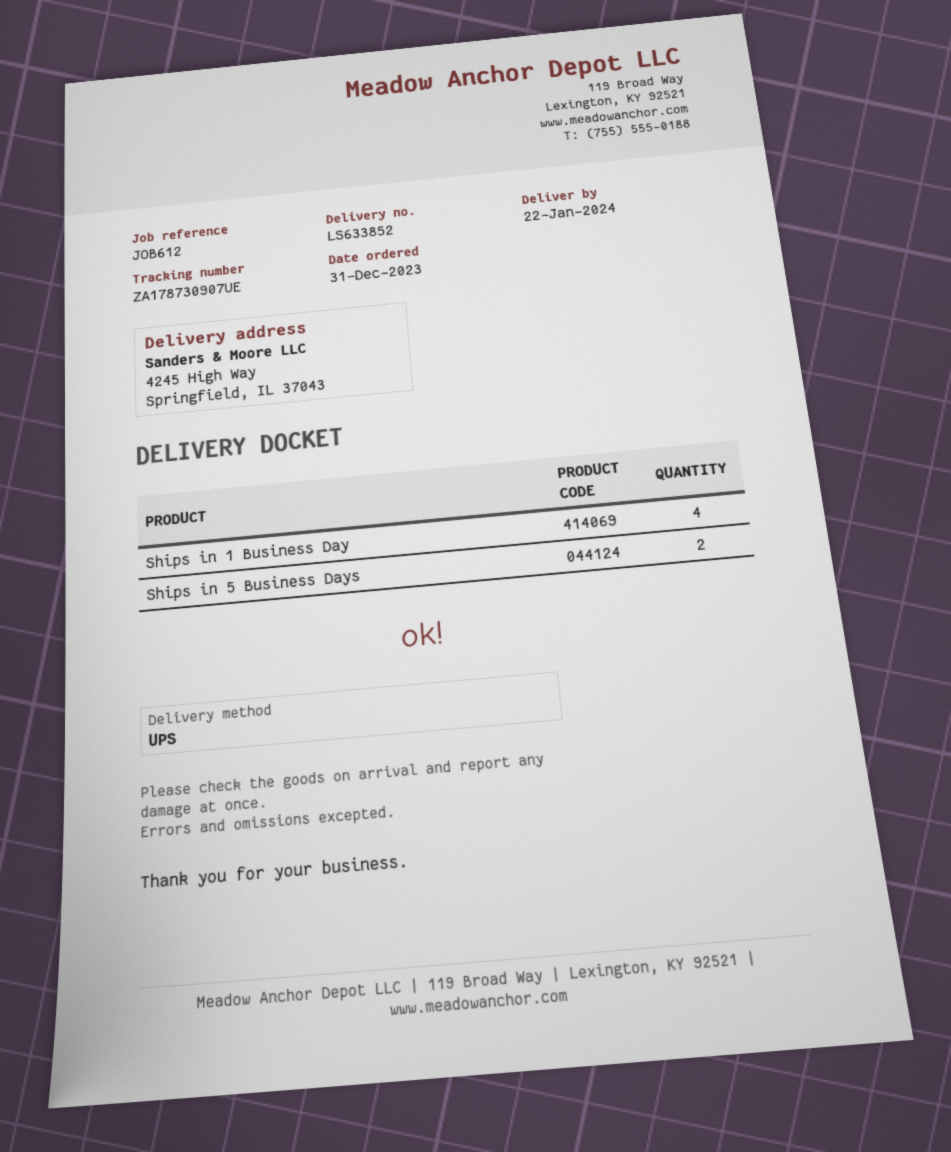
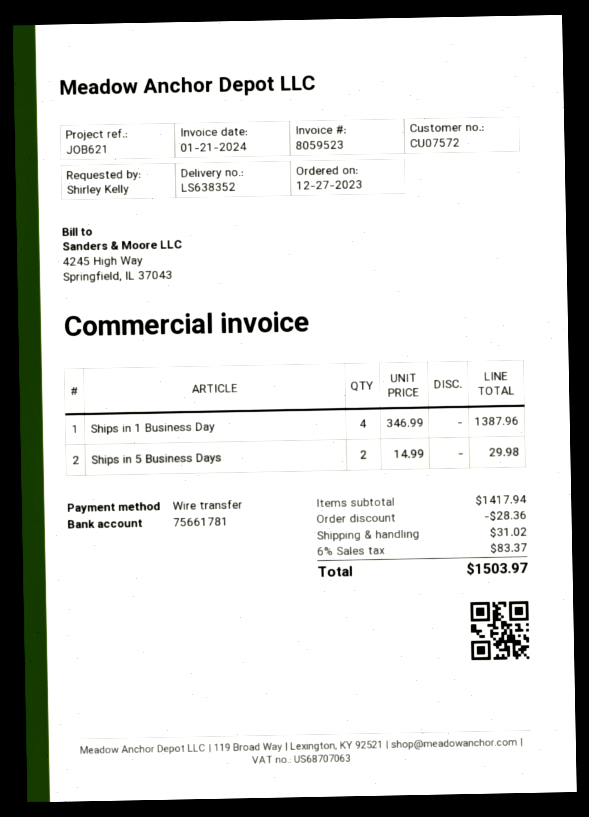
order date: 2023-12-31 -> 2023-12-27
delivery note number: LS633852 -> LS638352
reference: JOB612 -> JOB621

